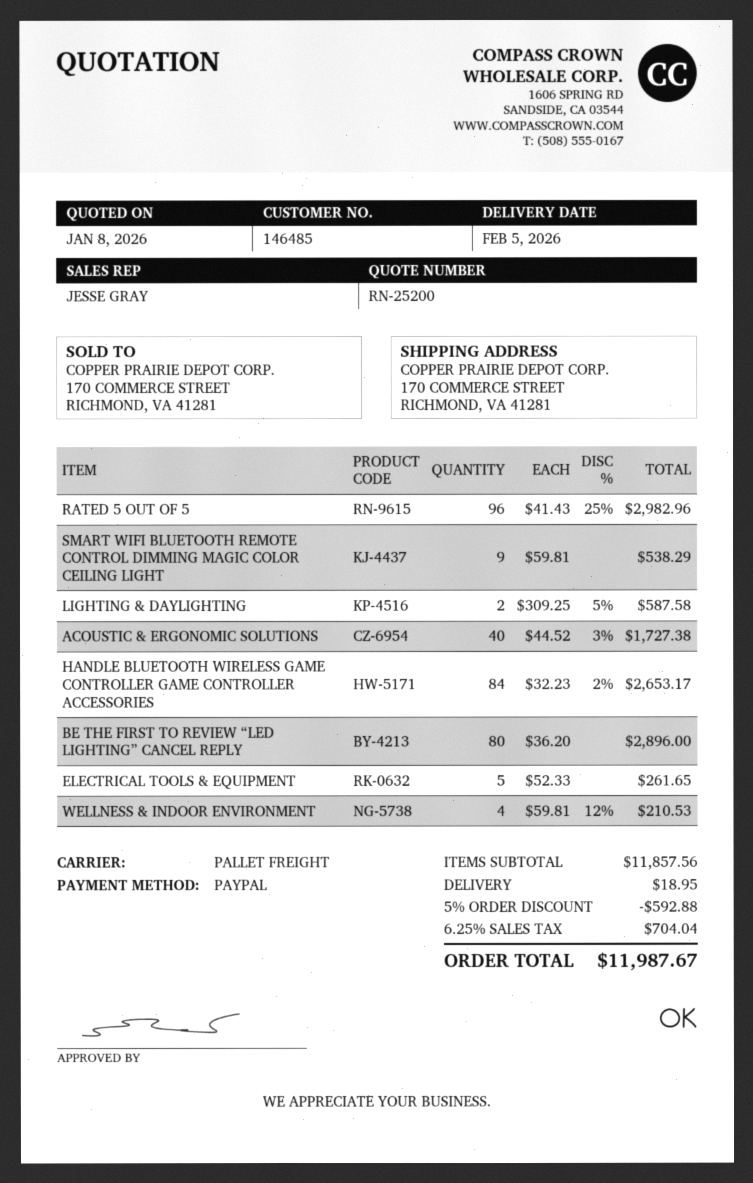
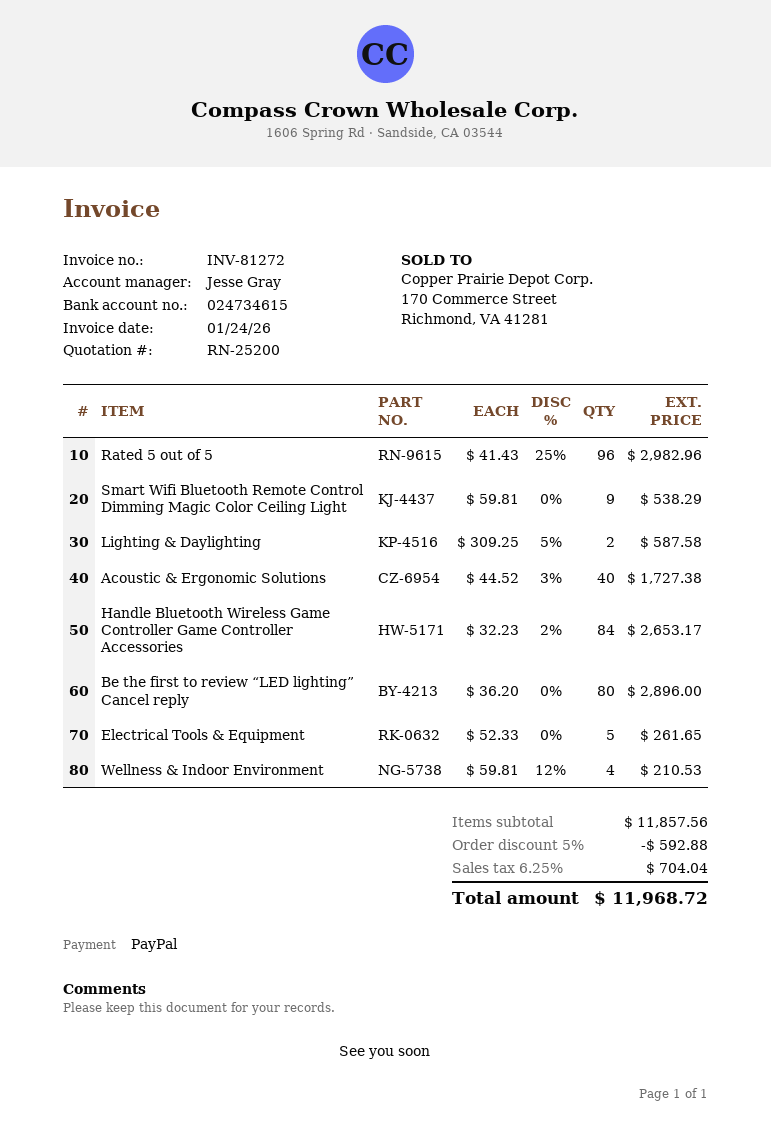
shipping: 18.95 -> none
total: 11987.67 -> 11968.72

